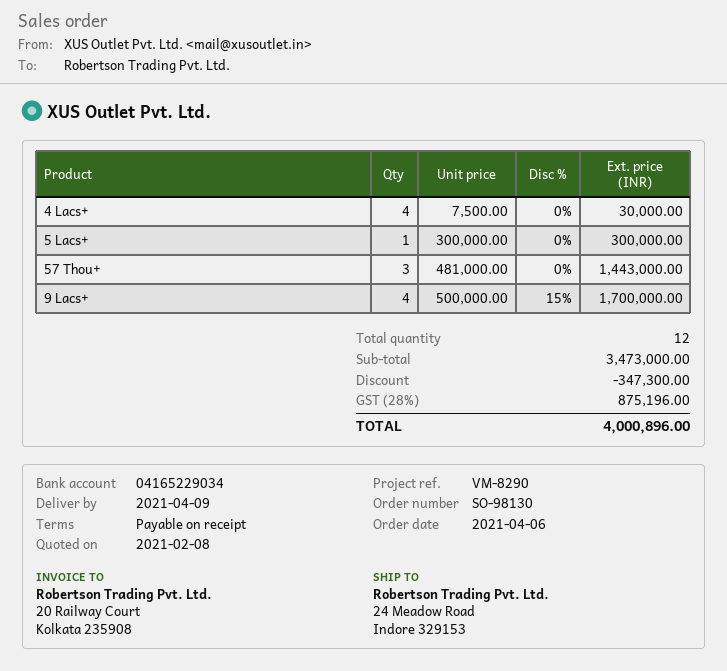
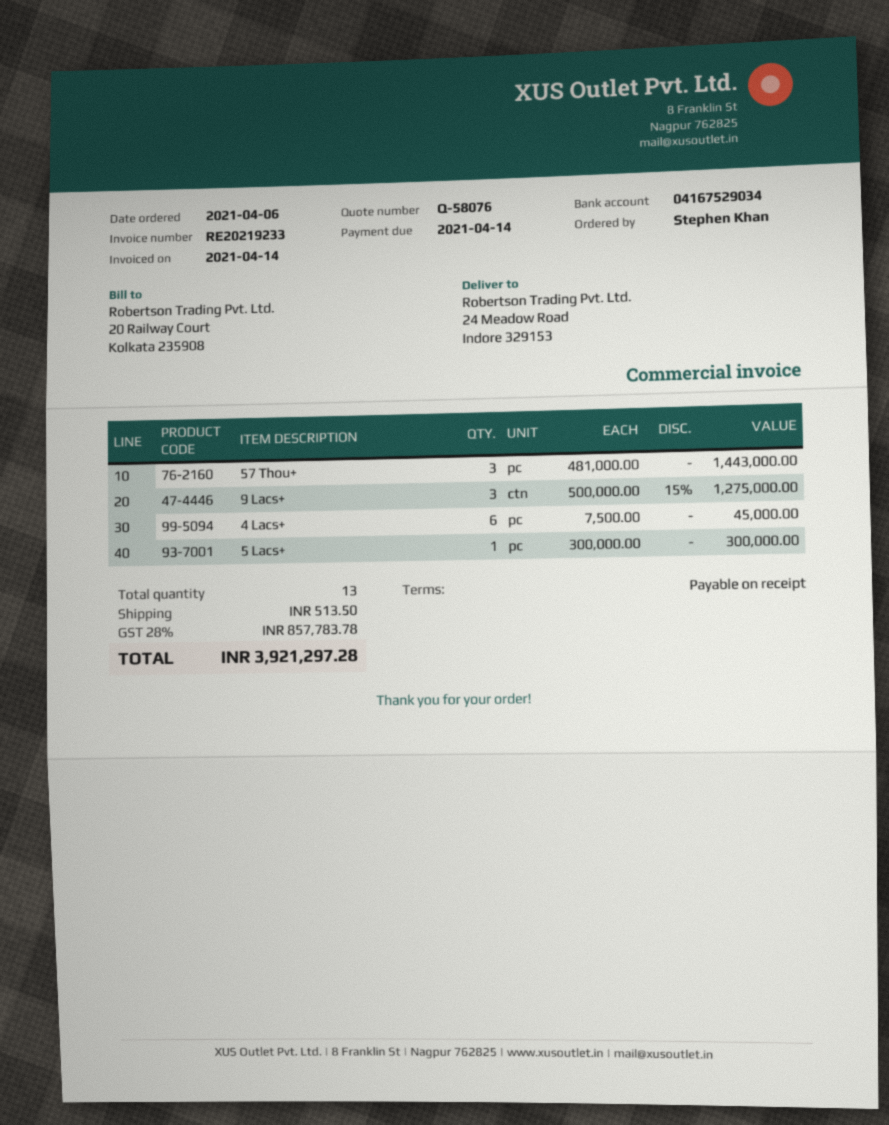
bank account: 04165229034 -> 04167529034
4 Lacs+: 4 x 7500.00 = 30000.00 -> 6 x 7500.00 = 45000.00
9 Lacs+: 4 x 500000.00 - 15% = 1700000.00 -> 3 x 500000.00 - 15% = 1275000.00
total quantity: 12 -> 13
discount: 347300.00 -> none
shipping: none -> 513.50
tax: 28% = 875196.00 -> 28% = 857783.78
total: 4000896.00 -> 3921297.28

